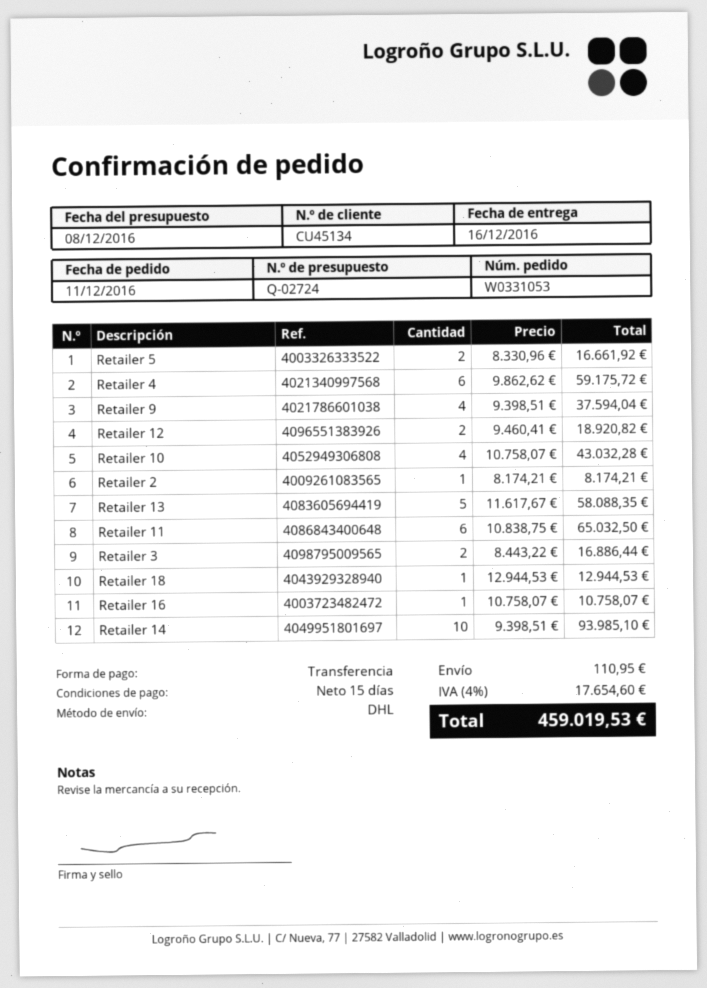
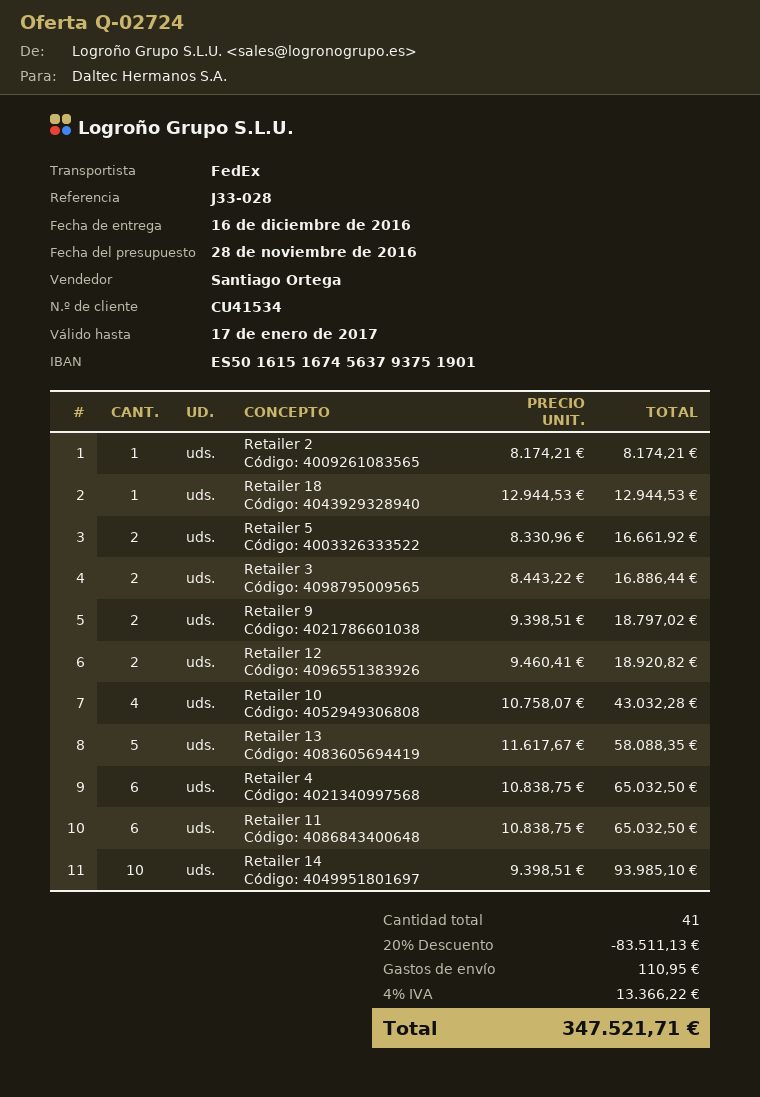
quote date: 2016-12-08 -> 2016-11-28
customer number: CU45134 -> CU41534
shipping method: DHL -> FedEx
Retailer 4: 6 x 9862.62 = 59175.72 -> 6 x 10838.75 = 65032.50
Retailer 9: 4 x 9398.51 = 37594.04 -> 2 x 9398.51 = 18797.02
Retailer 16: 1 x 10758.07 = 10758.07 -> none
discount: none -> 20% = 83511.13
tax: 4% = 17654.60 -> 4% = 13366.22
total: 459019.53 -> 347521.71

